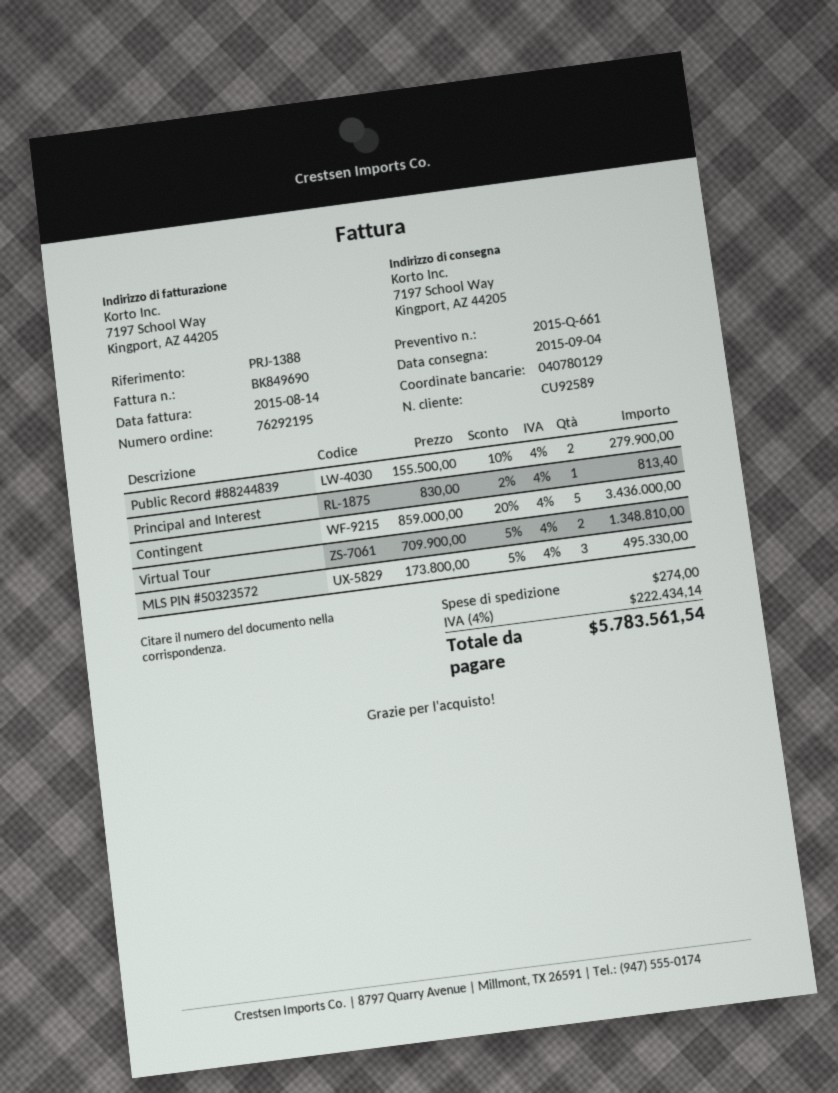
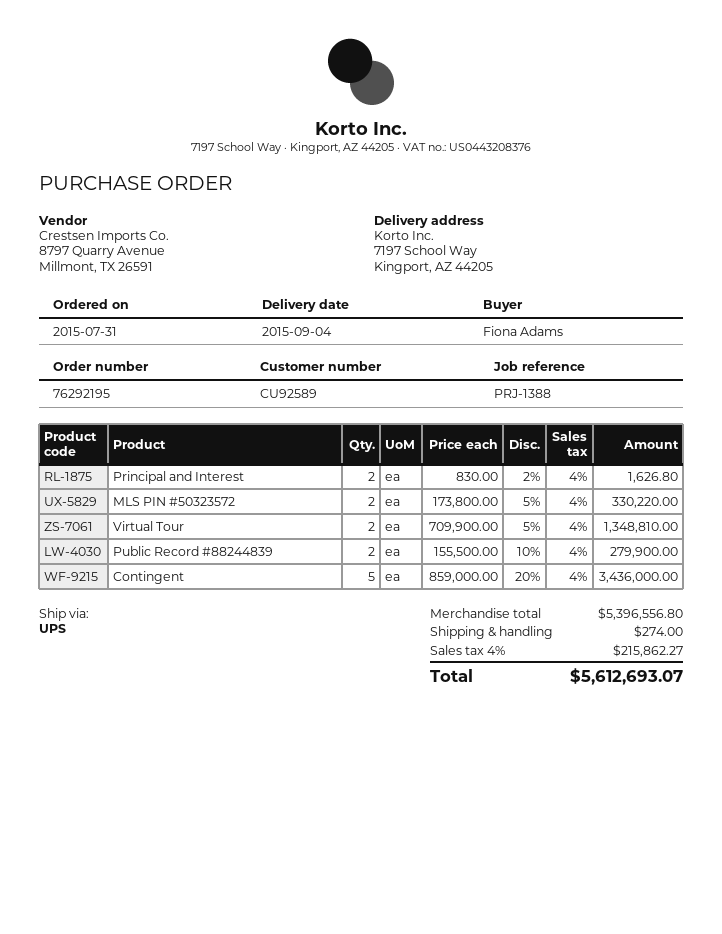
Principal and Interest: 1 x 830.00 - 2% = 813.40 -> 2 x 830.00 - 2% = 1626.80
MLS PIN #50323572: 3 x 173800.00 - 5% = 495330.00 -> 2 x 173800.00 - 5% = 330220.00
tax: 4% = 222434.14 -> 4% = 215862.27
total: 5783561.54 -> 5612693.07

